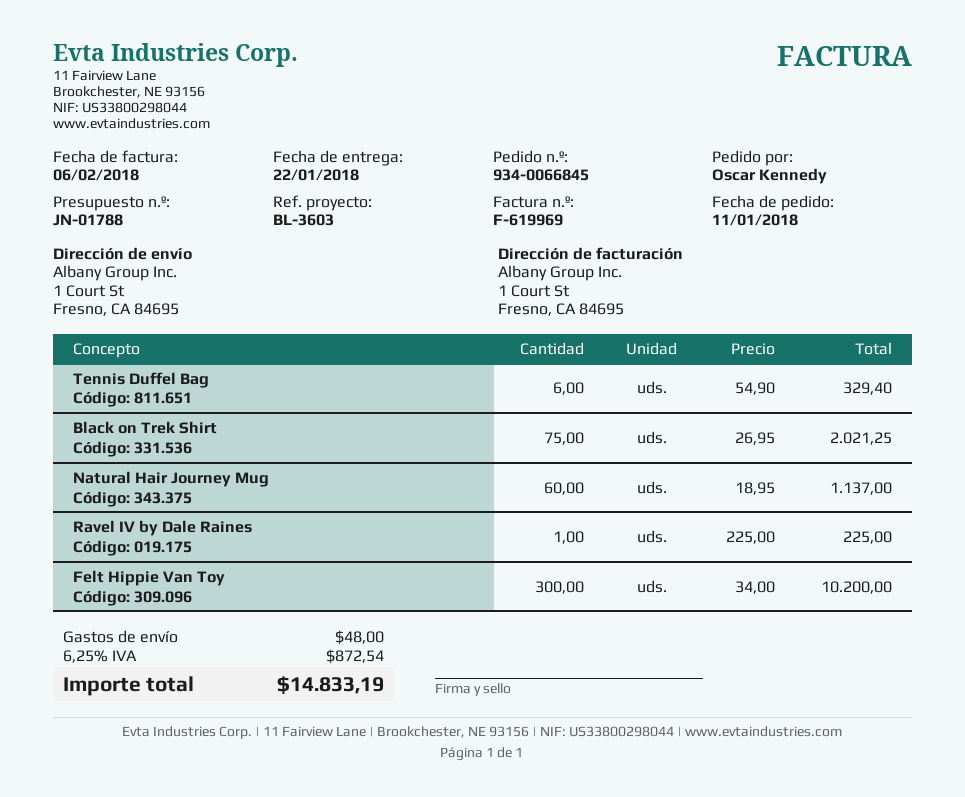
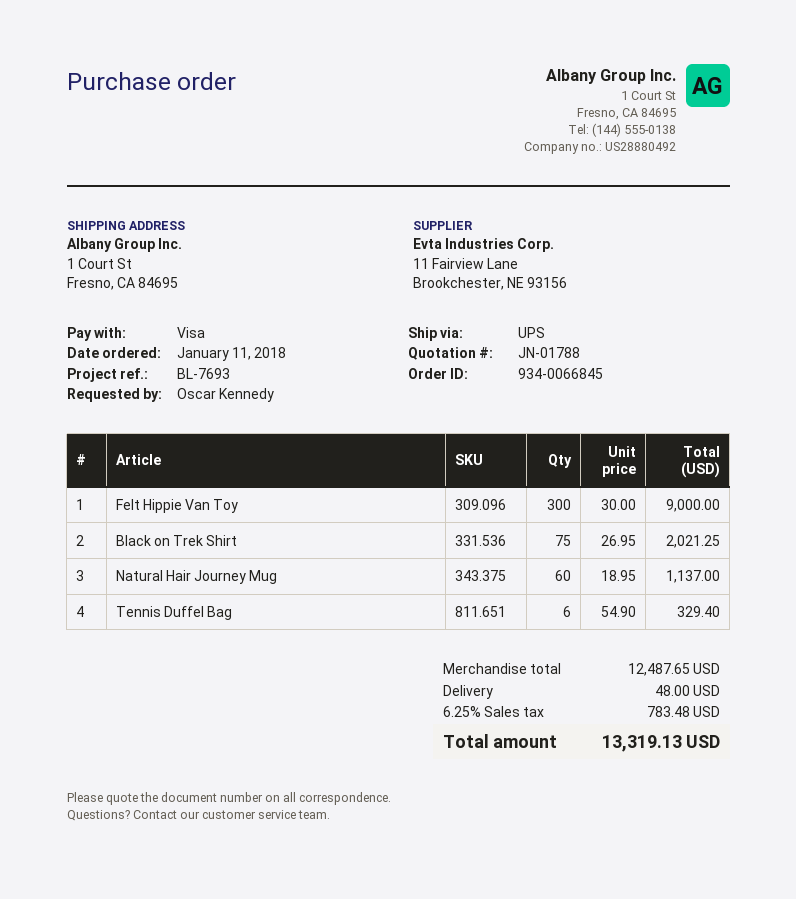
reference: BL-3603 -> BL-7693
Ravel IV by Dale Raines: 1 x 225.00 = 225.00 -> none
Felt Hippie Van Toy: 300 x 34.00 = 10200.00 -> 300 x 30.00 = 9000.00
tax: 6.25% = 872.54 -> 6.25% = 783.48
total: 14833.19 -> 13319.13

